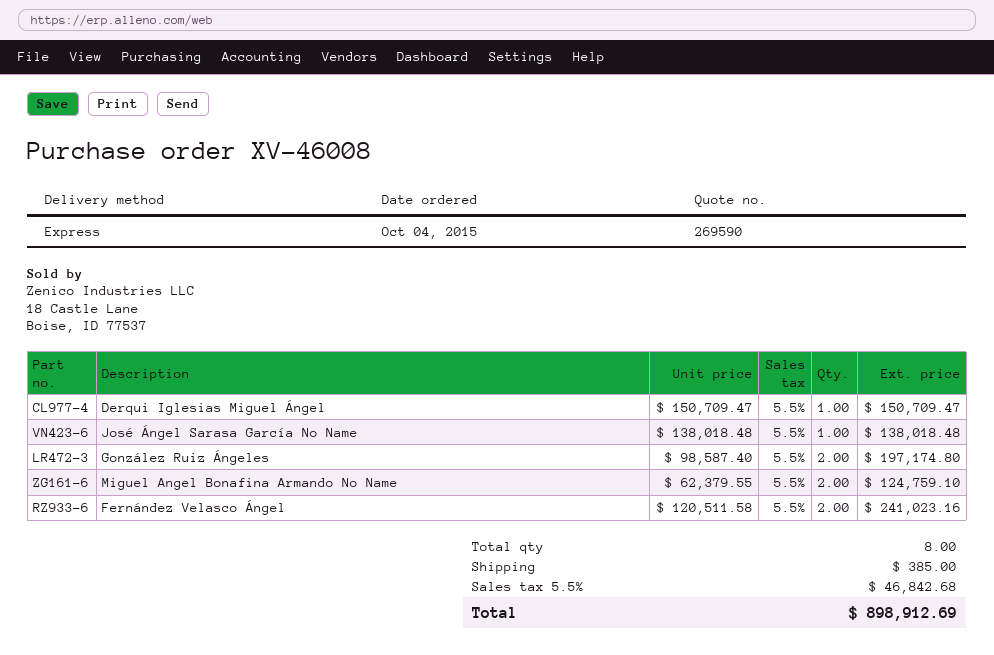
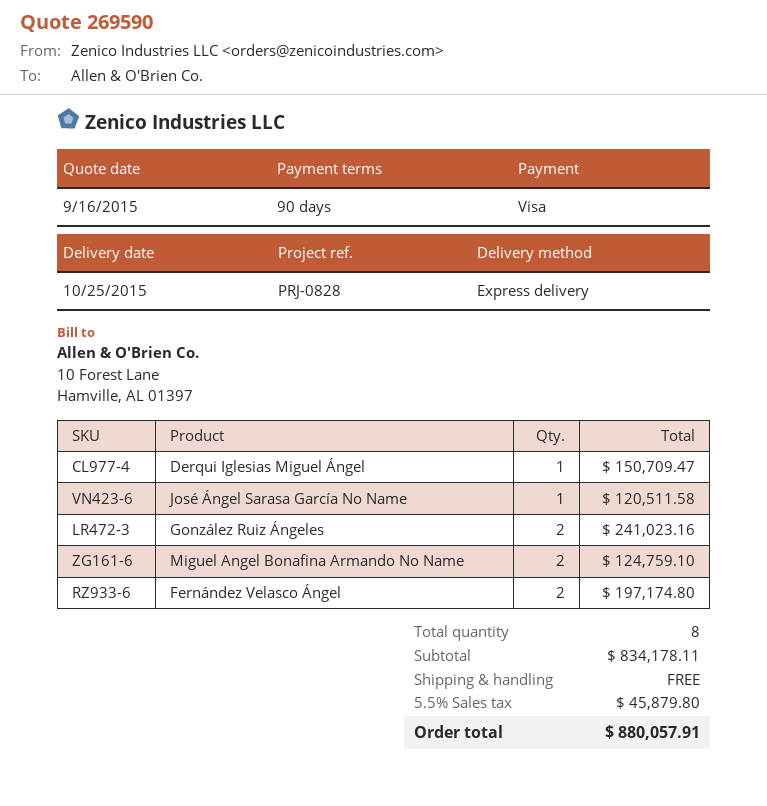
José Ángel Sarasa García No Name: 1 for 138018.48 -> 1 for 120511.58
González Ruiz Ángeles: 2 for 197174.80 -> 2 for 241023.16
Fernández Velasco Ángel: 2 for 241023.16 -> 2 for 197174.80
shipping: 385.00 -> 0.00
tax: 5.5% = 46842.68 -> 5.5% = 45879.80
total: 898912.69 -> 880057.91

